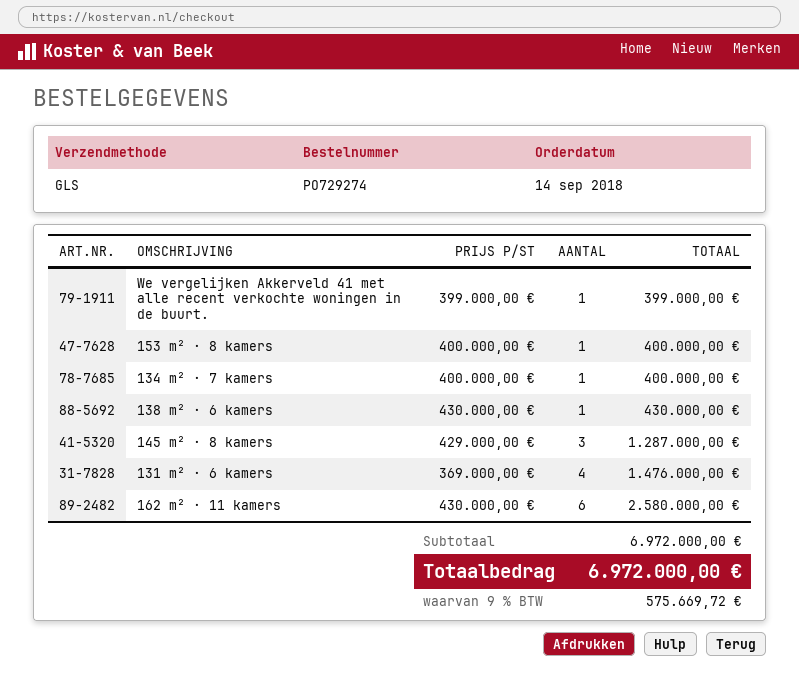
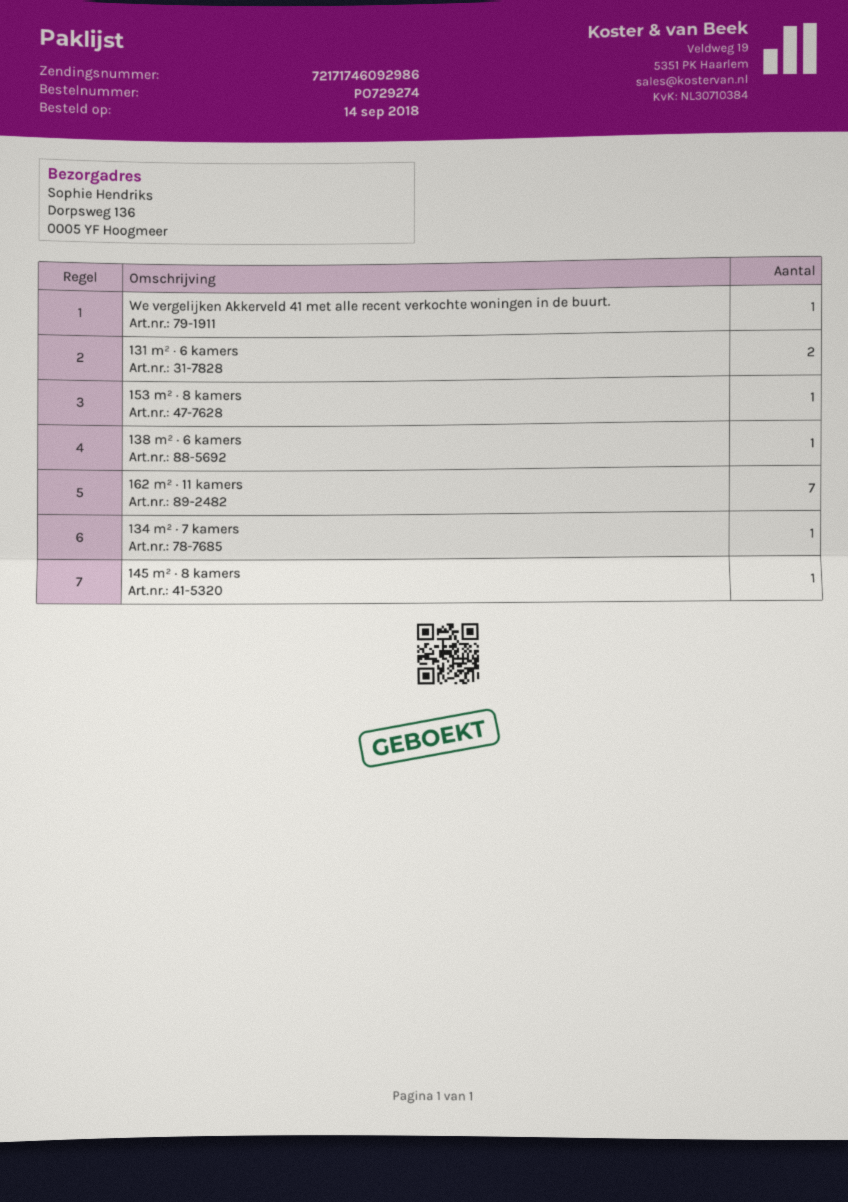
145 m² · 8 kamers: 3 -> 1
131 m² · 6 kamers: 4 -> 2
162 m² · 11 kamers: 6 -> 7

